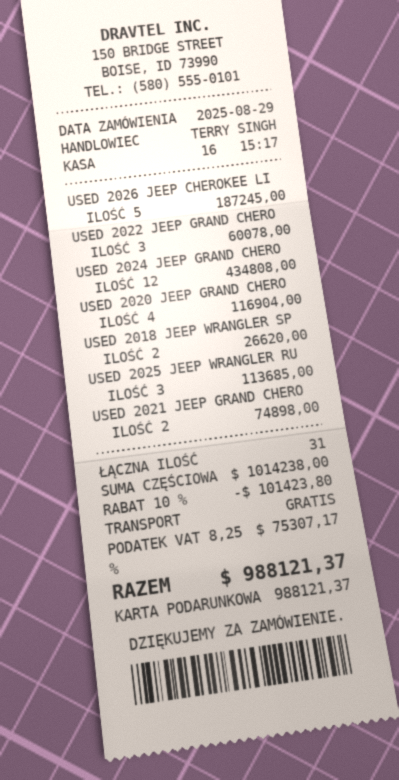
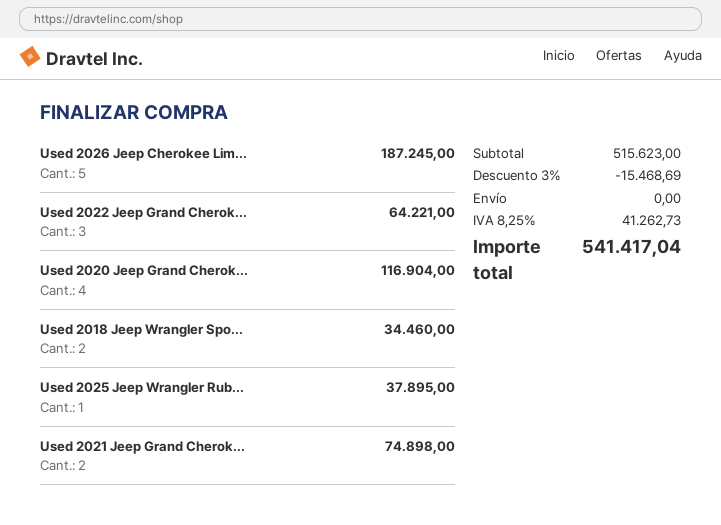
USED 2022 JEEP GRAND CHERO: 3 for 60078.00 -> 3 for 64221.00
USED 2024 JEEP GRAND CHERO: 12 for 434808.00 -> none
USED 2018 JEEP WRANGLER SP: 2 for 26620.00 -> 2 for 34460.00
USED 2025 JEEP WRANGLER RU: 3 for 113685.00 -> 1 for 37895.00
subtotal: 1014238.00 -> 515623.00
discount: 10% = 101423.80 -> 3% = 15468.69
tax: 8.25% = 75307.17 -> 8.25% = 41262.73
total: 988121.37 -> 541417.04

